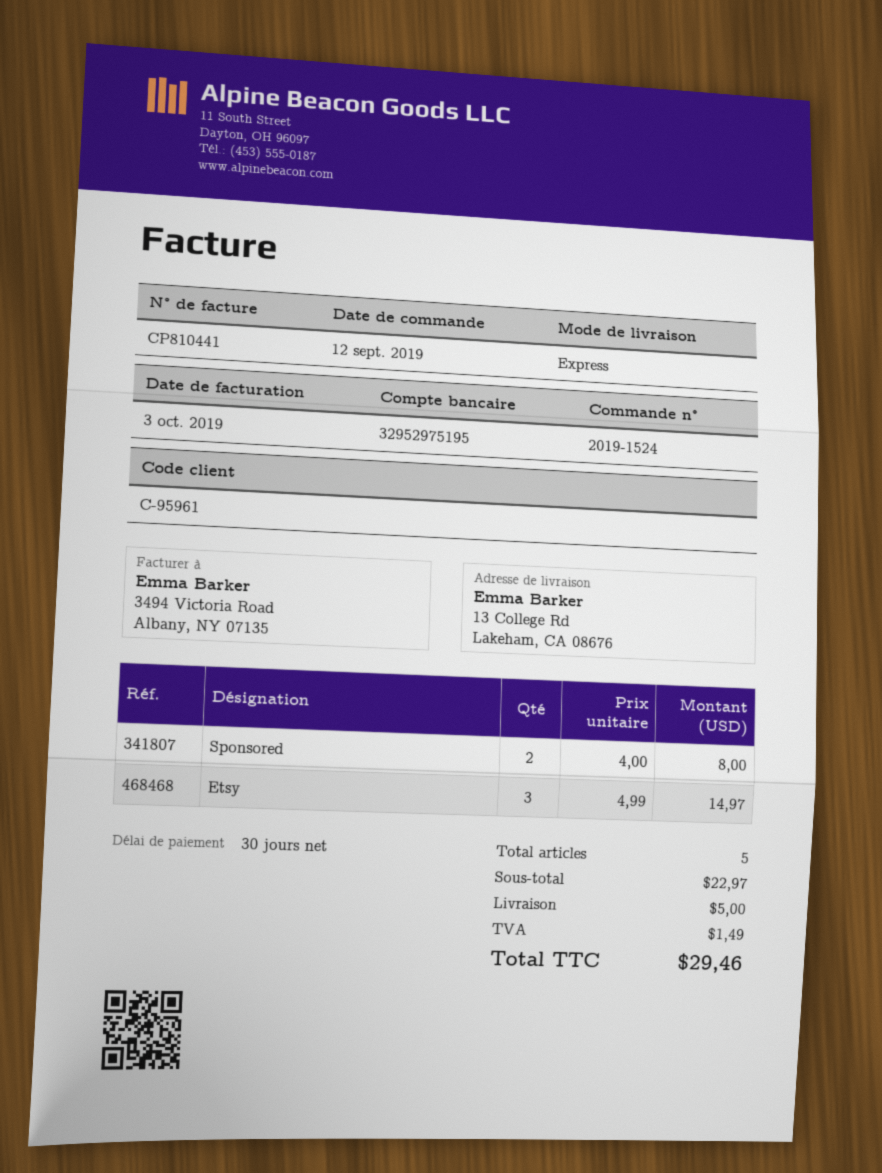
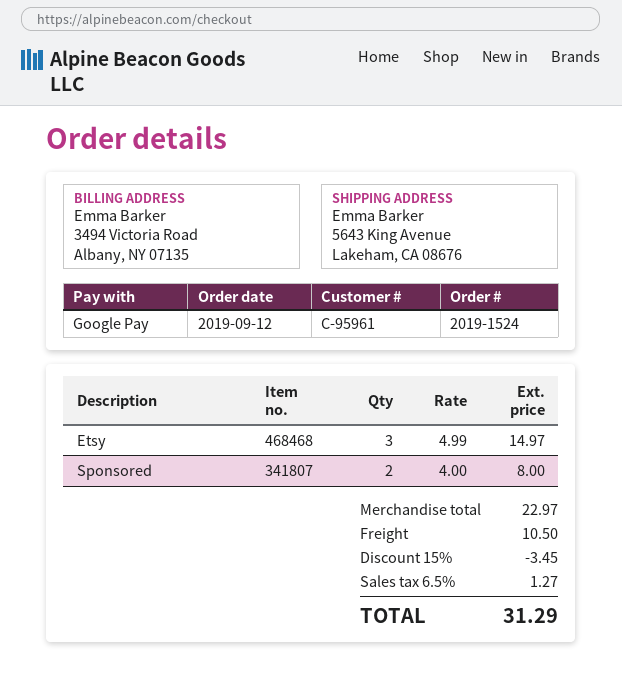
ship to: 13 College Rd, Lakeham, CA 08676 -> 5643 King Avenue, Lakeham, CA 08676
discount: none -> 15% = 3.45
shipping: 5.00 -> 10.50
tax: 1.49 -> 1.27
total: 29.46 -> 31.29

